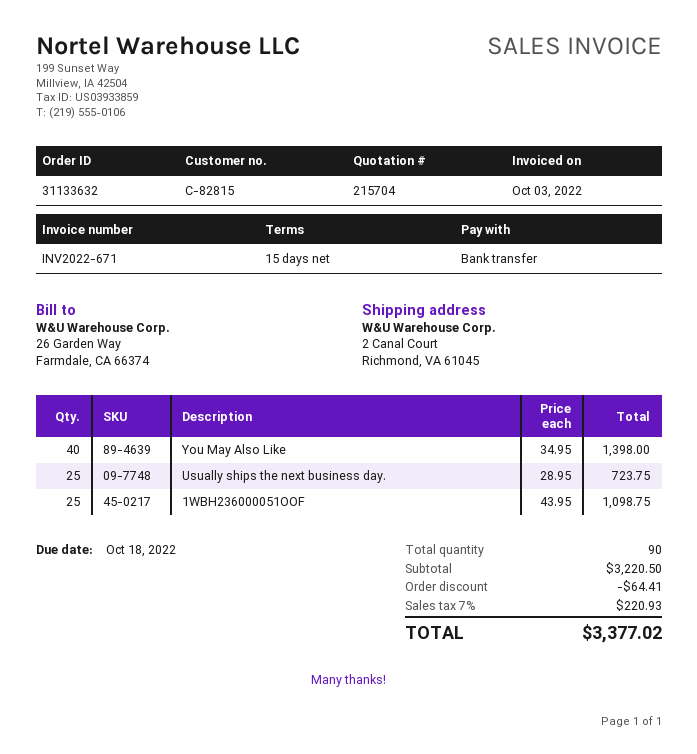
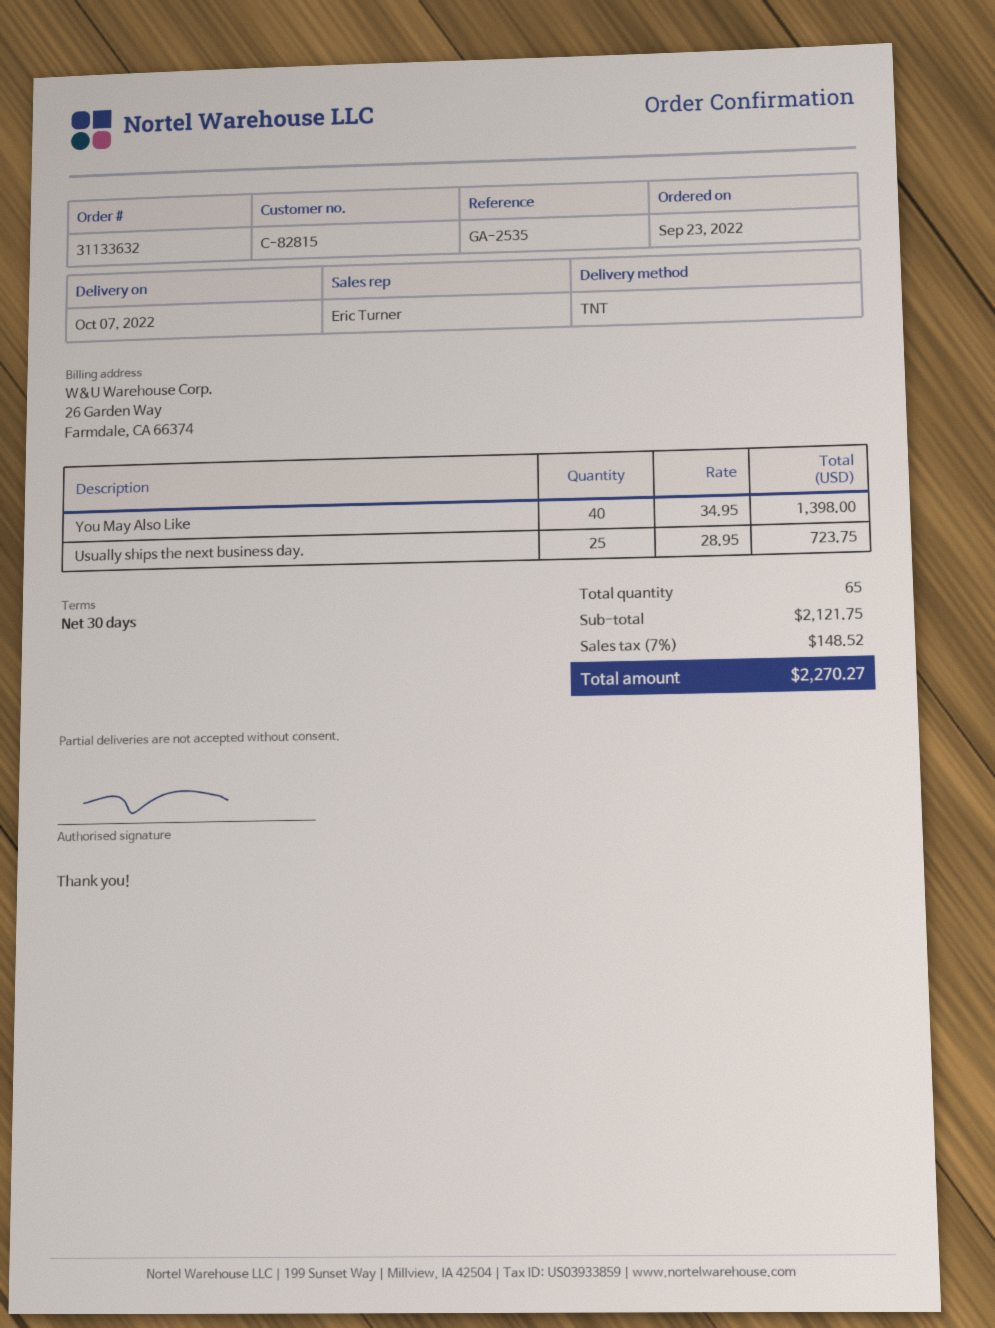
payment terms: 15 days -> 30 days
1WBH236000051OOF: 25 x 43.95 = 1098.75 -> none
total quantity: 90 -> 65
subtotal: 3220.50 -> 2121.75
discount: 64.41 -> none
tax: 7% = 220.93 -> 7% = 148.52
total: 3377.02 -> 2270.27

